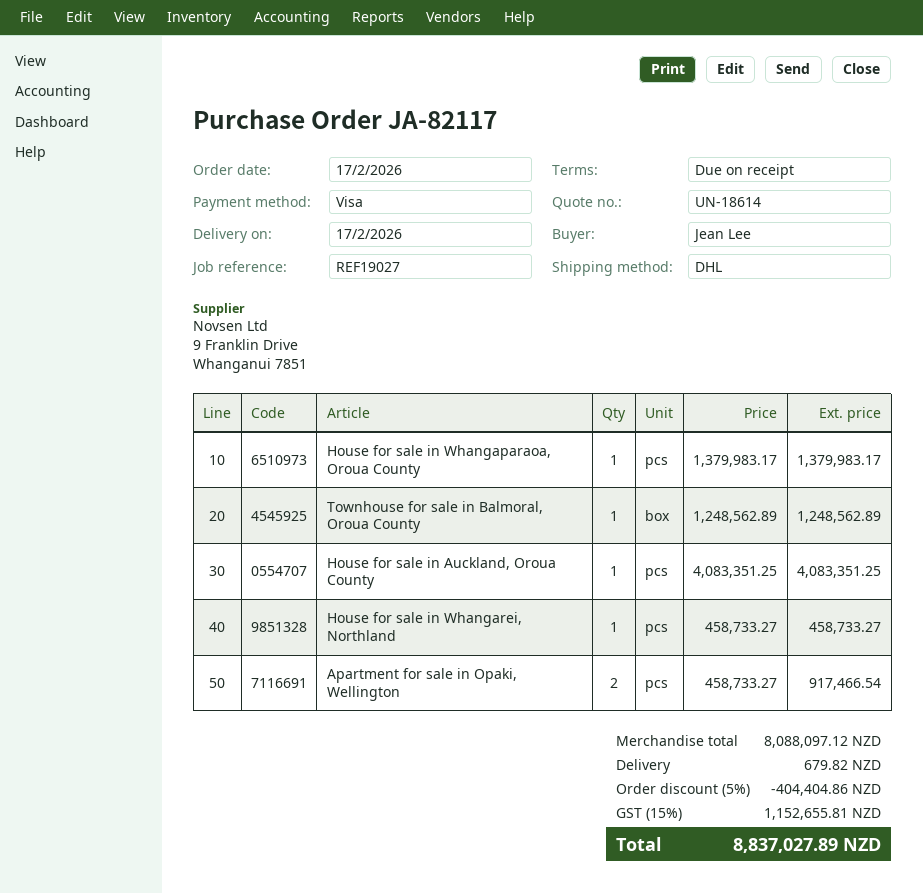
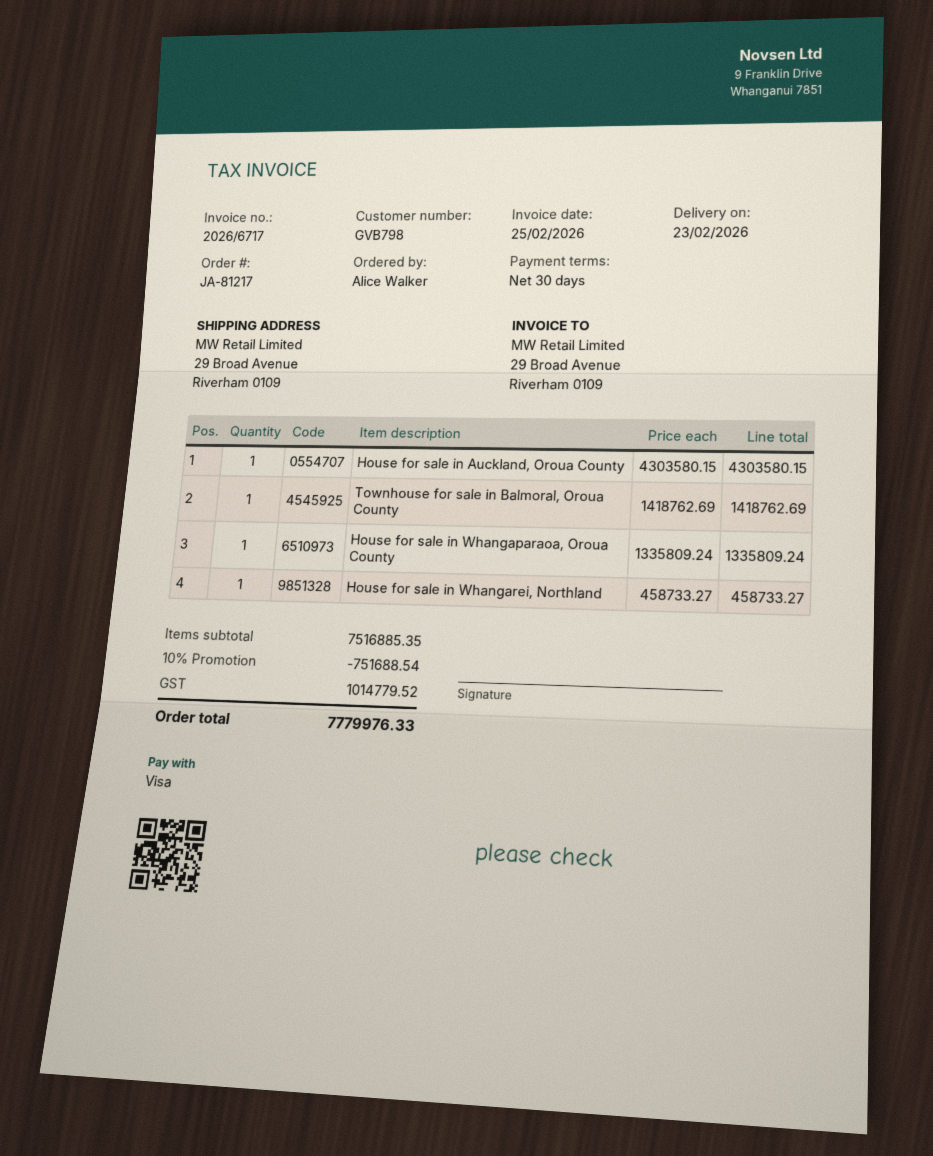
order number: JA-82117 -> JA-81217
delivery date: 2026-02-17 -> 2026-02-23
payment terms: on receipt -> 30 days
ordered by: Jean Lee -> Alice Walker
House for sale in Whangaparaoa, Oroua County: 1 x 1379983.17 = 1379983.17 -> 1 x 1335809.24 = 1335809.24
Townhouse for sale in Balmoral, Oroua County: 1 x 1248562.89 = 1248562.89 -> 1 x 1418762.69 = 1418762.69
House for sale in Auckland, Oroua County: 1 x 4083351.25 = 4083351.25 -> 1 x 4303580.15 = 4303580.15
Apartment for sale in Opaki, Wellington: 2 x 458733.27 = 917466.54 -> none
subtotal: 8088097.12 -> 7516885.35
discount: 5% = 404404.86 -> 10% = 751688.54
shipping: 679.82 -> none
tax: 1152655.81 -> 1014779.52
total: 8837027.89 -> 7779976.33

